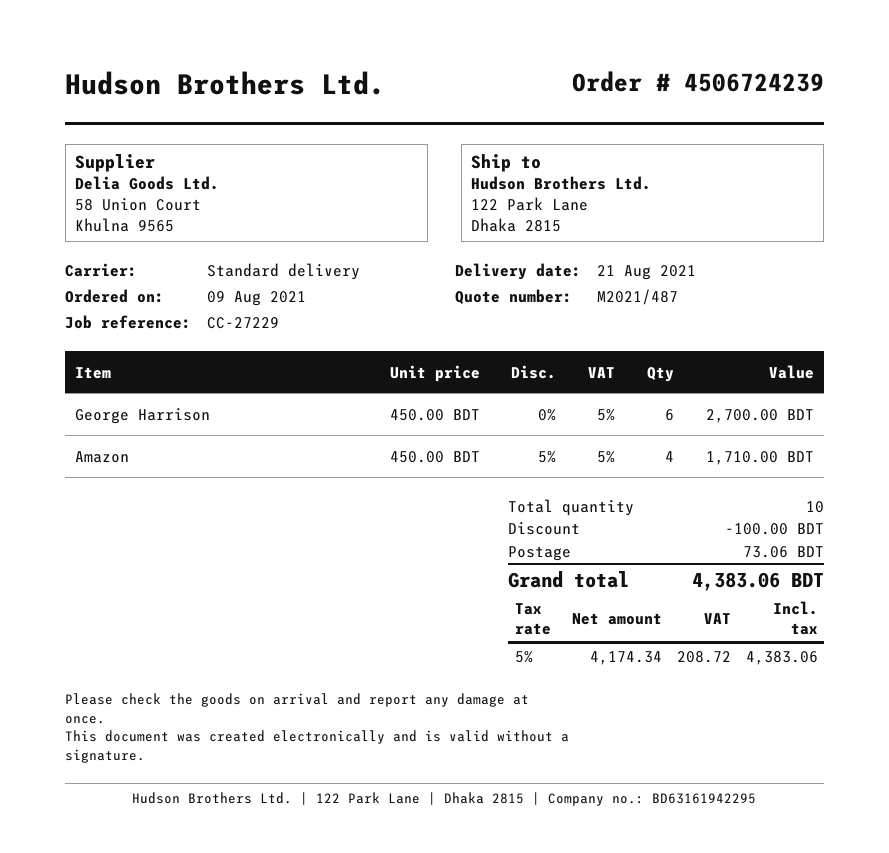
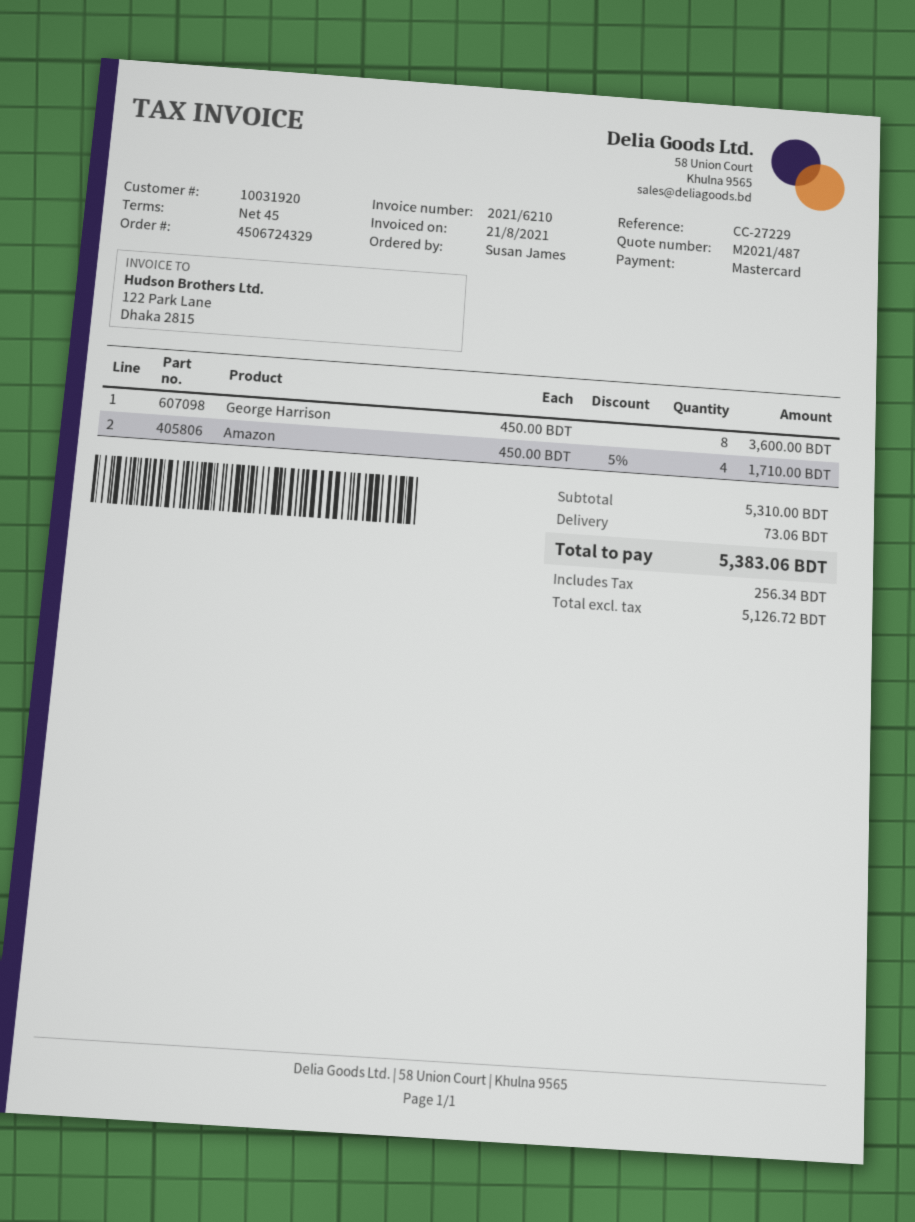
order number: 4506724239 -> 4506724329
George Harrison: 6 x 450.00 = 2700.00 -> 8 x 450.00 = 3600.00
discount: 100.00 -> none
net: 4174.34 -> 5126.72
tax: 208.72 -> 256.34
total: 4383.06 -> 5383.06

